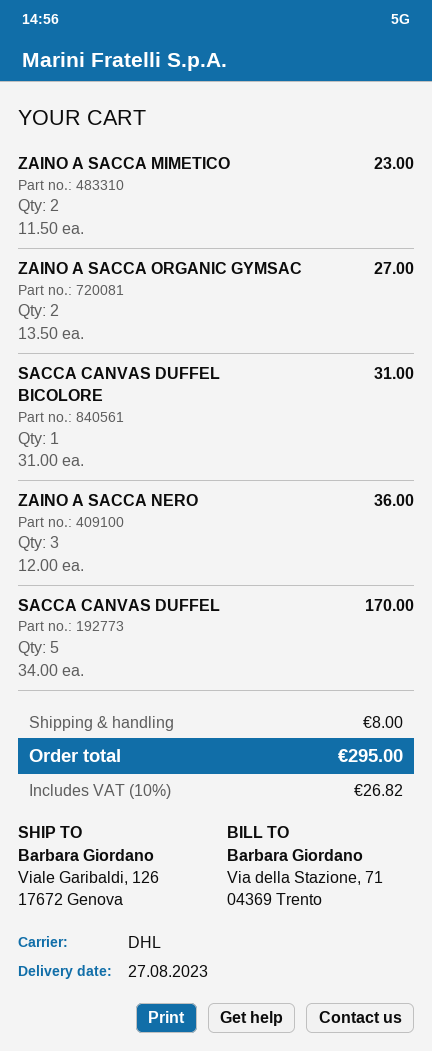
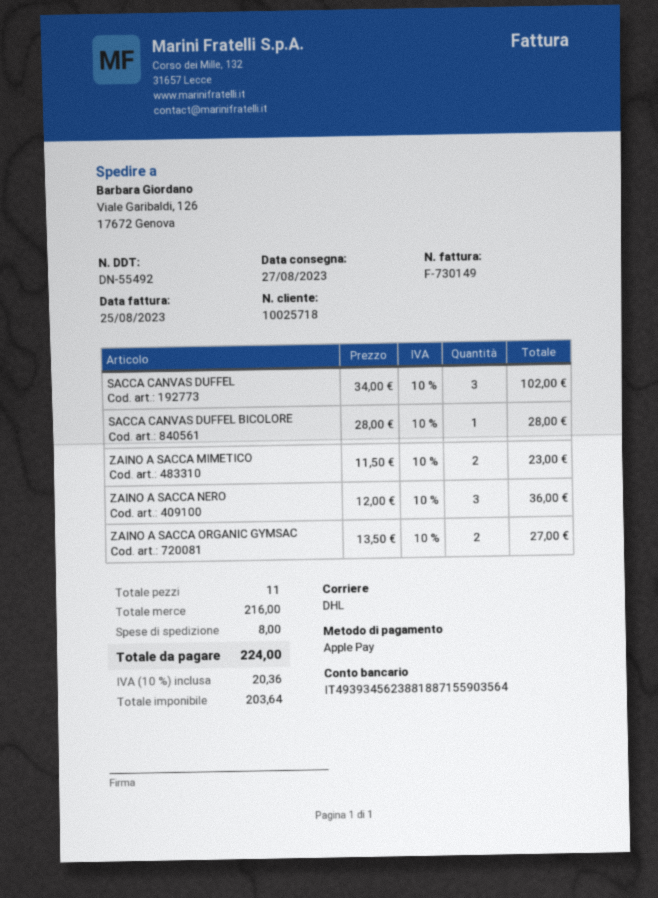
SACCA CANVAS DUFFEL BICOLORE: 1 x 31.00 = 31.00 -> 1 x 28.00 = 28.00
SACCA CANVAS DUFFEL: 5 x 34.00 = 170.00 -> 3 x 34.00 = 102.00
tax: 10% = 26.82 -> 10% = 20.36
total: 295.00 -> 224.00

